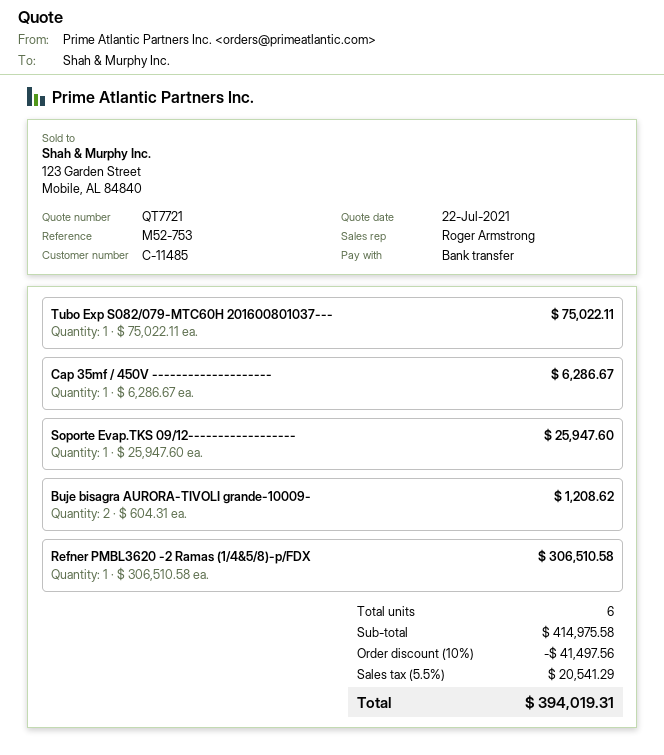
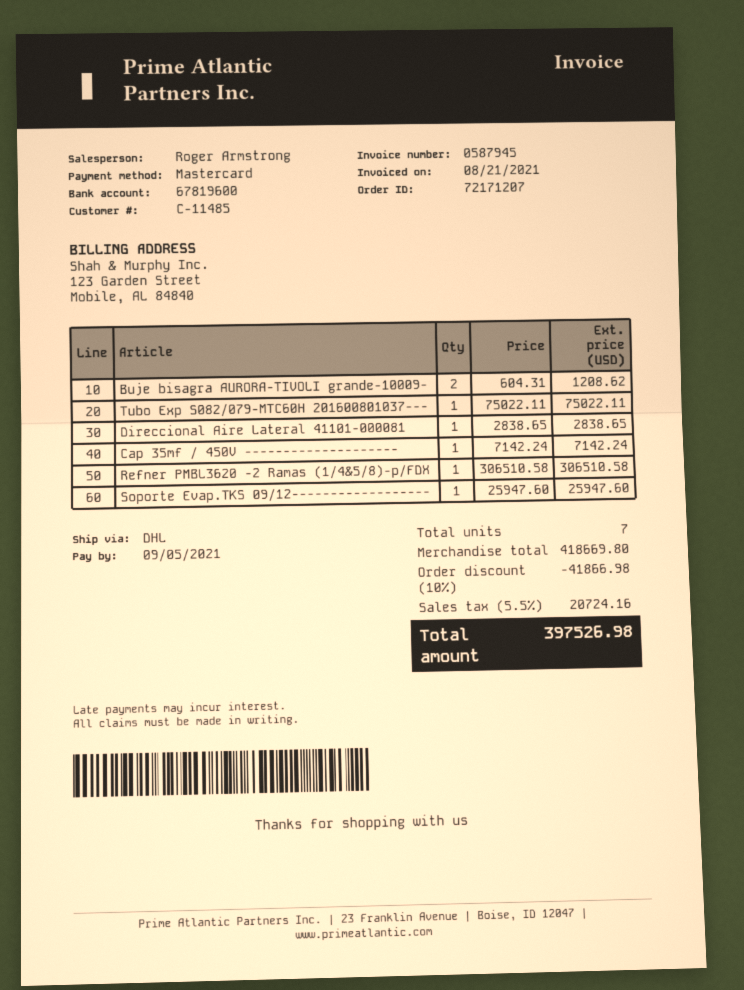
payment method: bank transfer -> Mastercard
Cap 35mf / 450V --------------------: 1 x 6286.67 = 6286.67 -> 1 x 7142.24 = 7142.24
Direccional Aire Lateral 41101-000081: none -> 1 x 2838.65 = 2838.65
total quantity: 6 -> 7
subtotal: 414975.58 -> 418669.80
discount: 10% = 41497.56 -> 10% = 41866.98
tax: 5.5% = 20541.29 -> 5.5% = 20724.16
total: 394019.31 -> 397526.98

